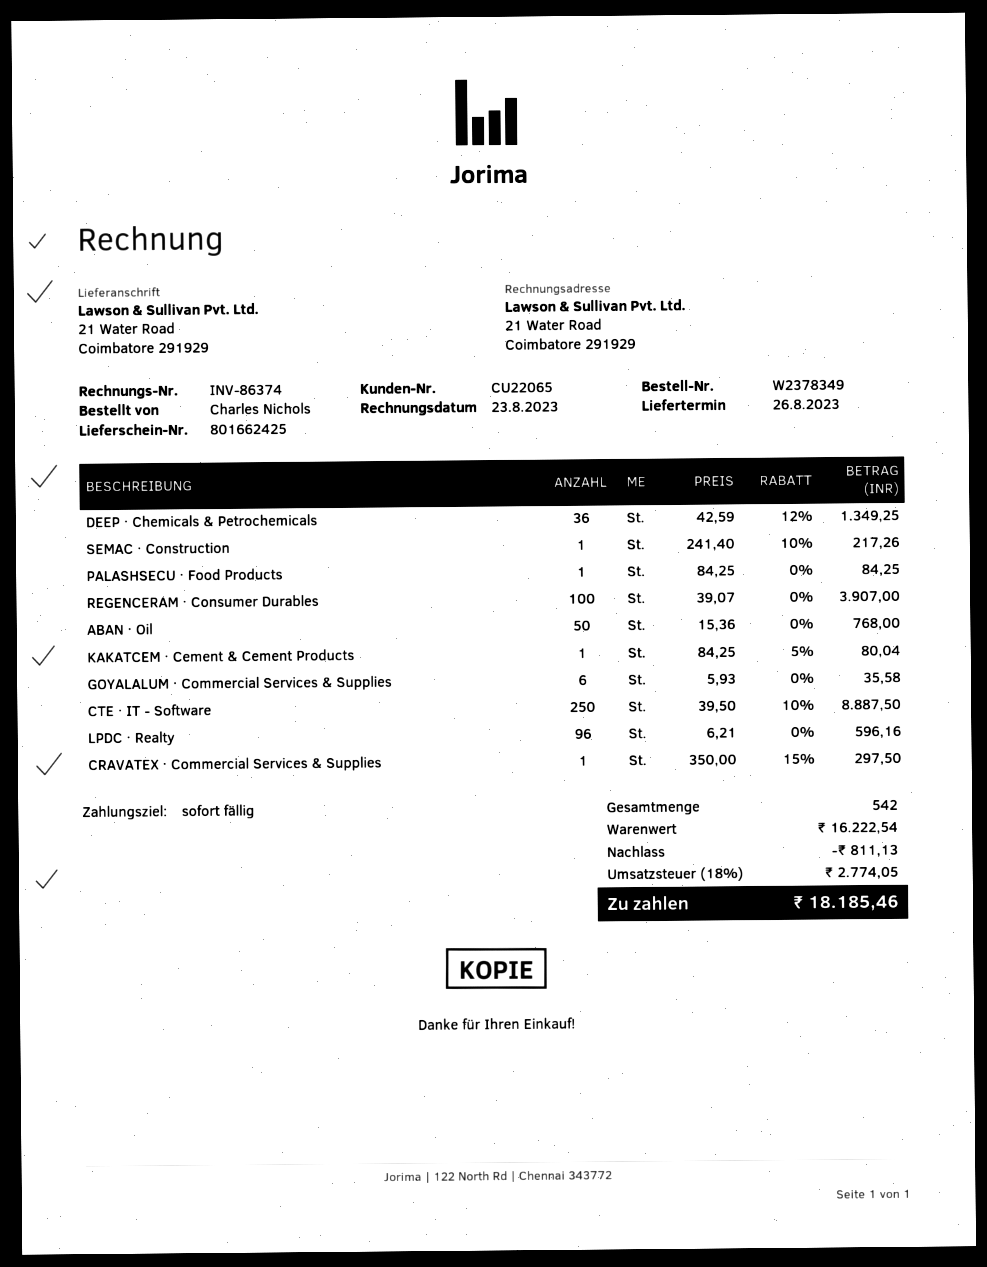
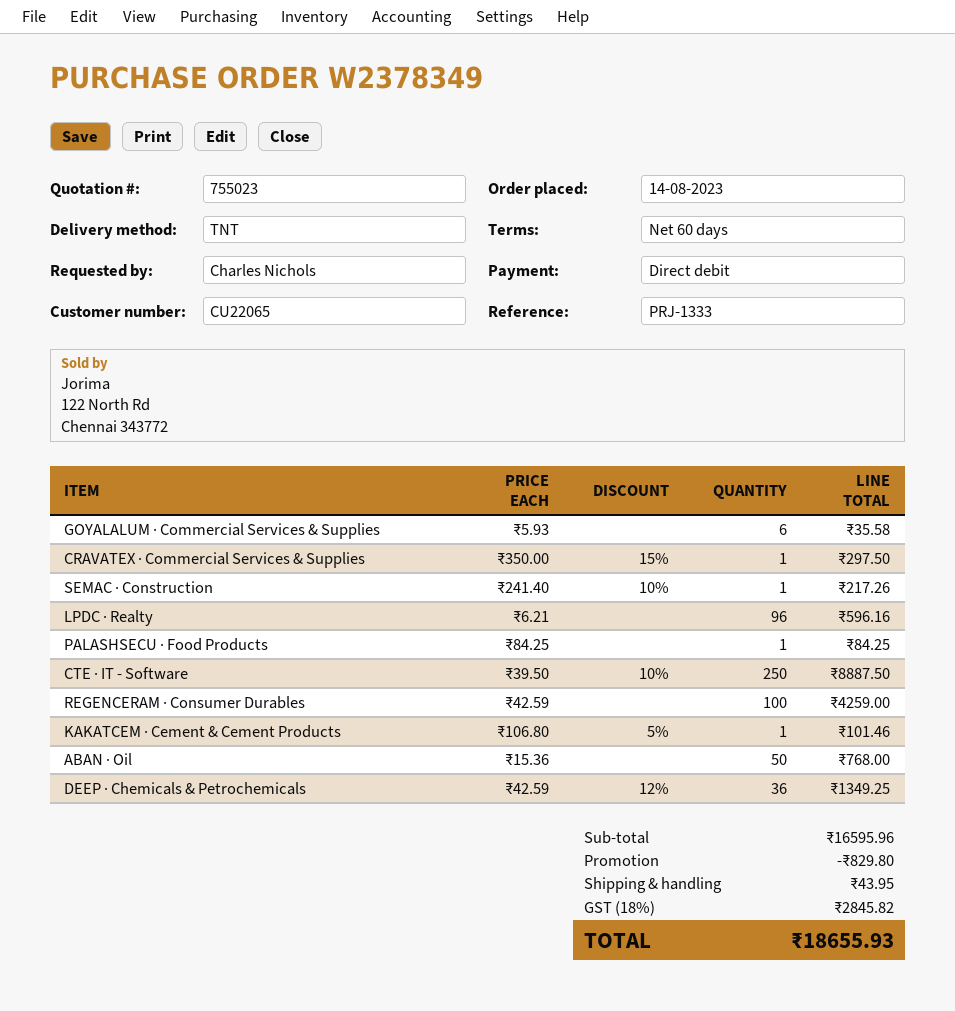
payment terms: on receipt -> 60 days
REGENCERAM · Consumer Durables: 100 x 39.07 = 3907.00 -> 100 x 42.59 = 4259.00
KAKATCEM · Cement & Cement Products: 1 x 84.25 - 5% = 80.04 -> 1 x 106.80 - 5% = 101.46
subtotal: 16222.54 -> 16595.96
discount: 811.13 -> 829.80
shipping: none -> 43.95
tax: 18% = 2774.05 -> 18% = 2845.82
total: 18185.46 -> 18655.93

